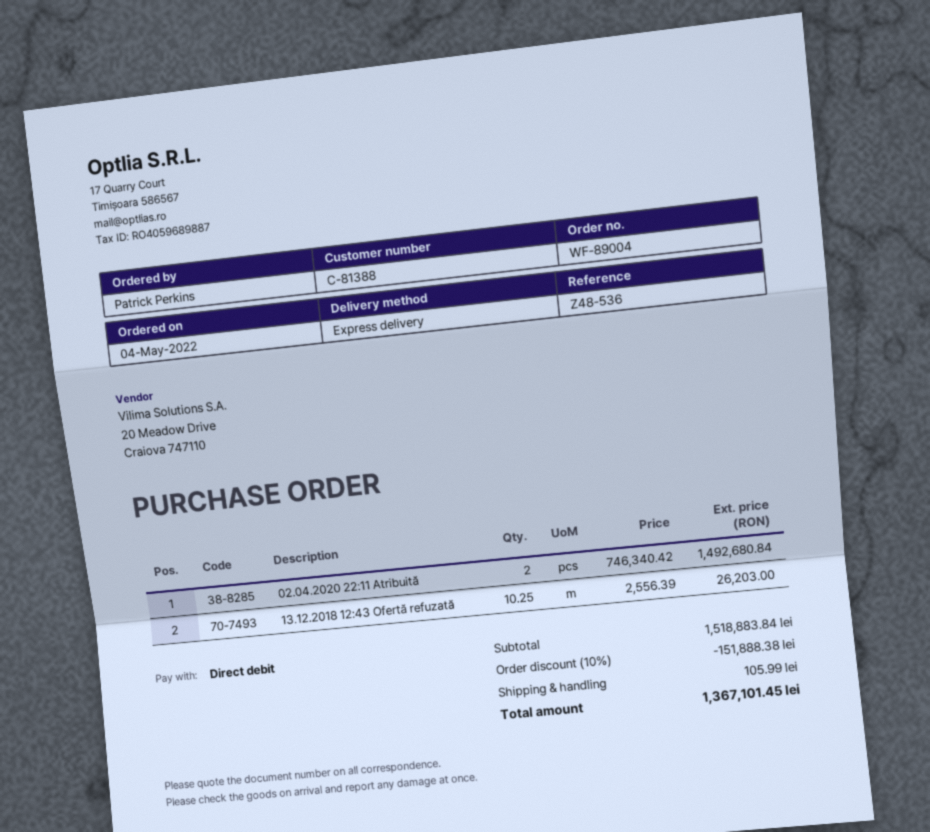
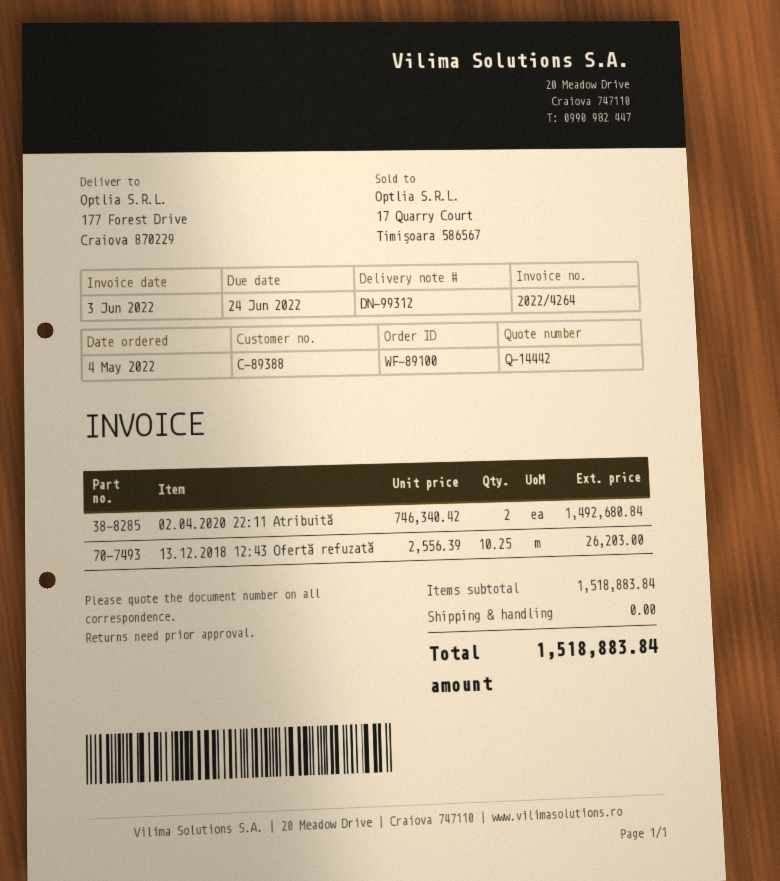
order number: WF-89004 -> WF-89100
customer number: C-81388 -> C-89388
discount: 10% = 151888.38 -> none
shipping: 105.99 -> 0.00
total: 1367101.45 -> 1518883.84

